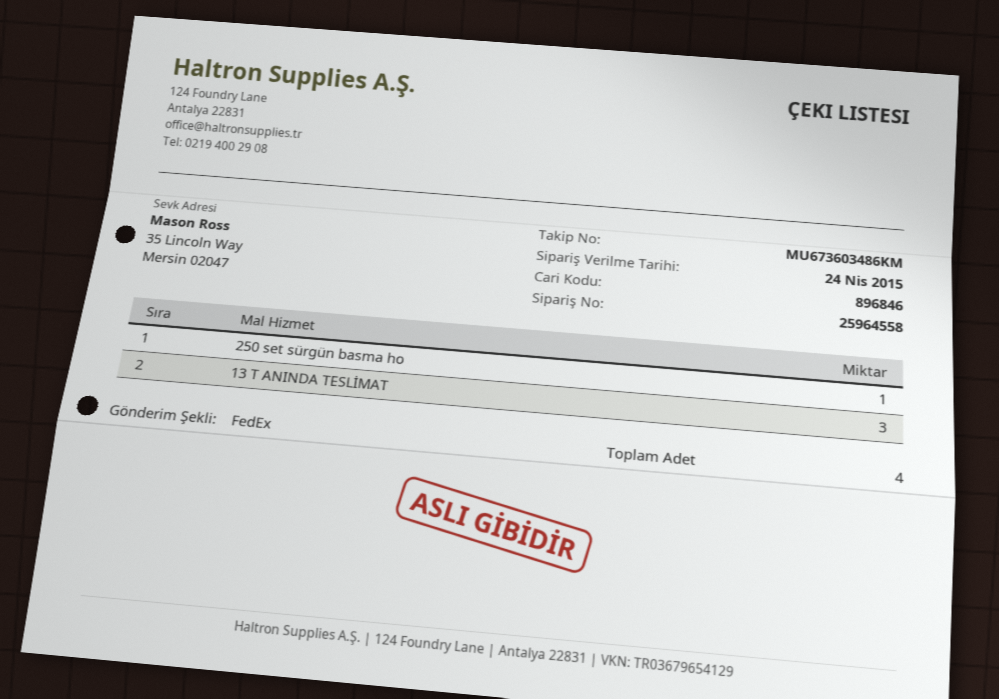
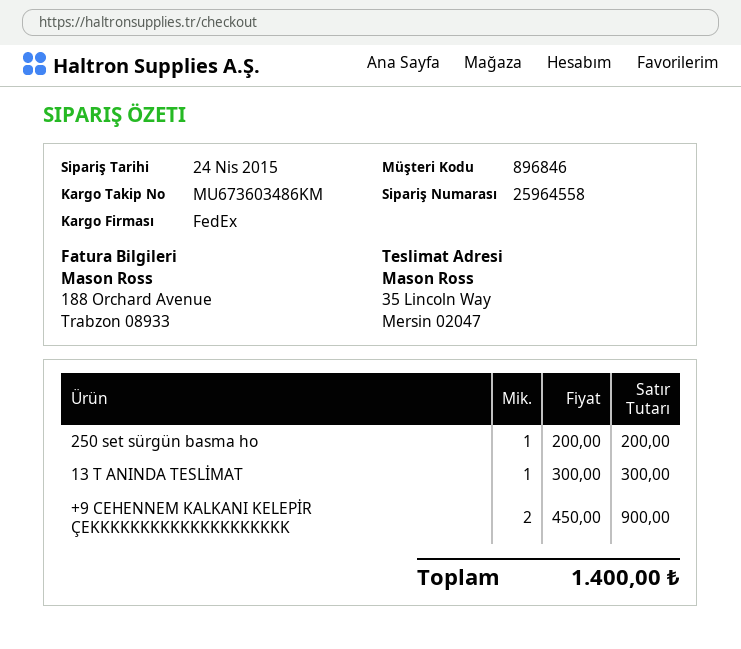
13 T ANINDA TESLİMAT: 3 -> 1
+9 CEHENNEM KALKANI KELEPİR ÇEKKKKKKKKKKKKKKKKKKKK: none -> 2

